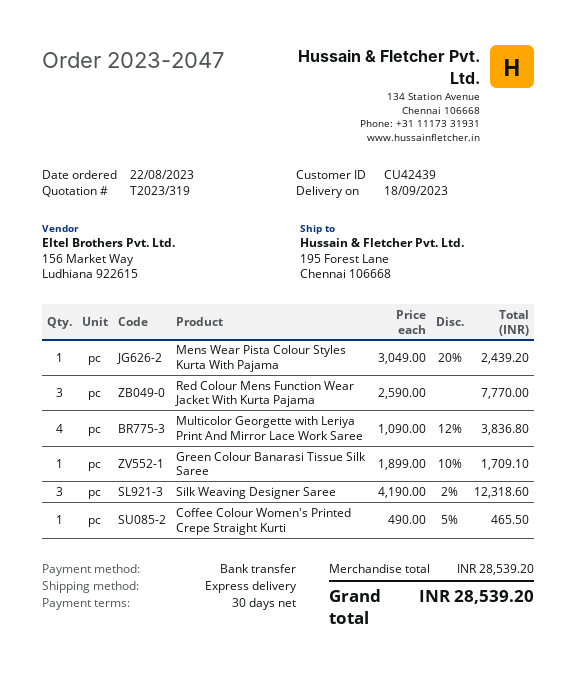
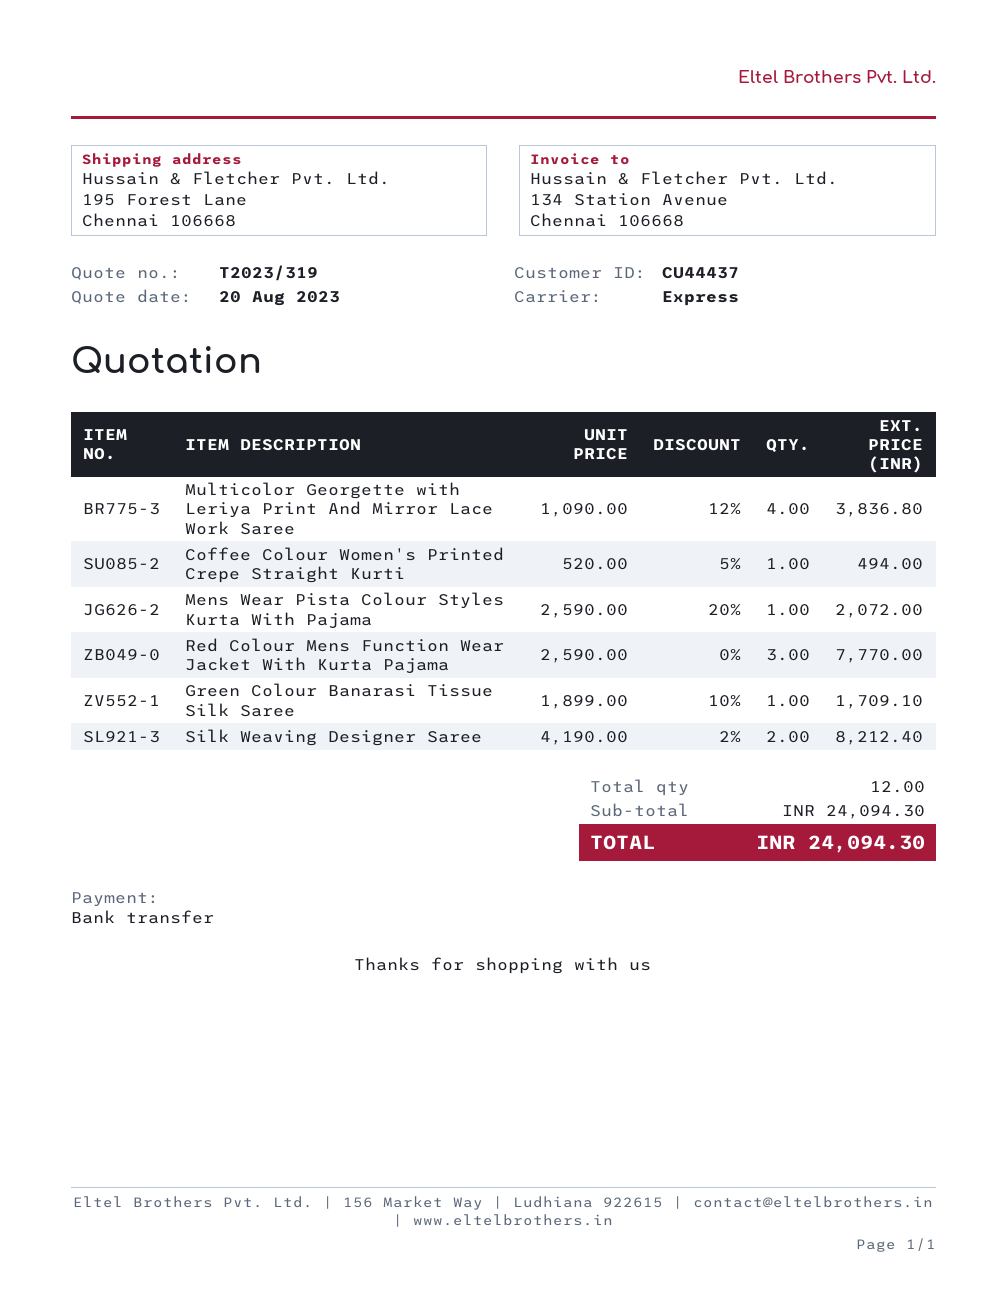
customer number: CU42439 -> CU44437
Mens Wear Pista Colour Styles Kurta With Pajama: 1 x 3049.00 - 20% = 2439.20 -> 1 x 2590.00 - 20% = 2072.00
Silk Weaving Designer Saree: 3 x 4190.00 - 2% = 12318.60 -> 2 x 4190.00 - 2% = 8212.40
Coffee Colour Women's Printed Crepe Straight Kurti: 1 x 490.00 - 5% = 465.50 -> 1 x 520.00 - 5% = 494.00
subtotal: 28539.20 -> 24094.30
total: 28539.20 -> 24094.30

